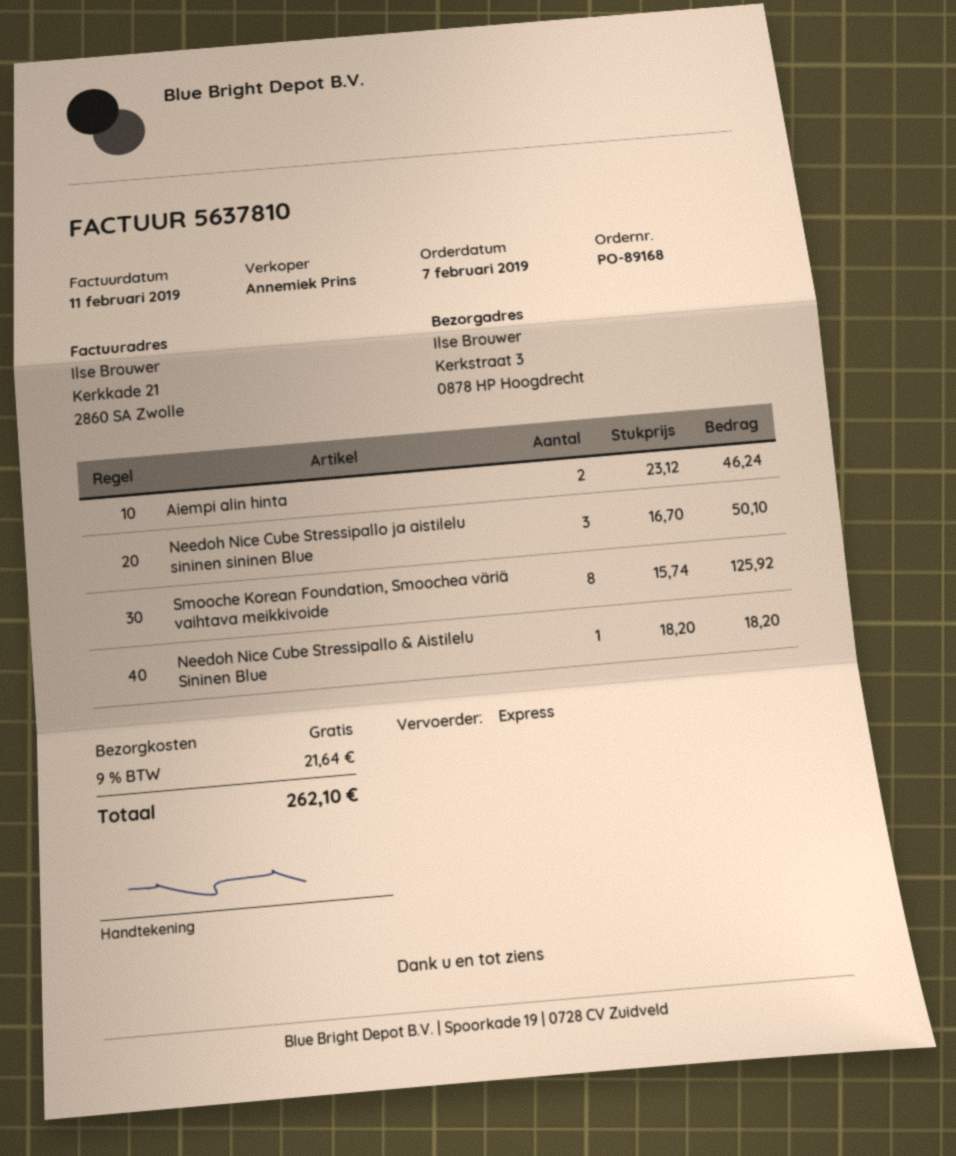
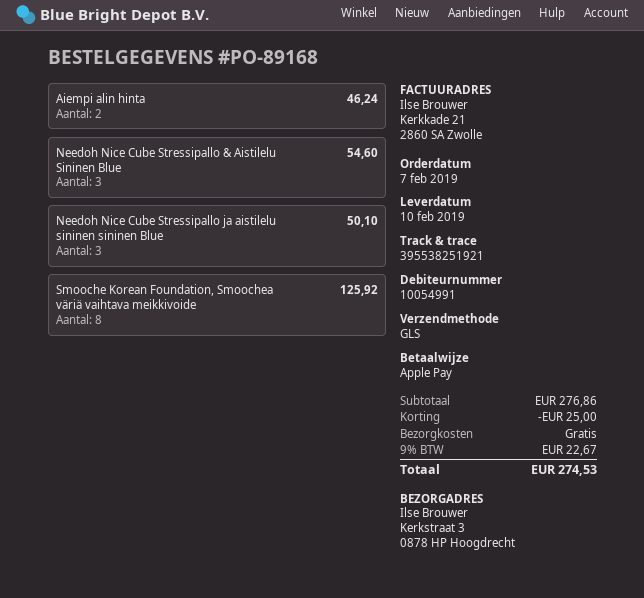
shipping method: express -> GLS
Needoh Nice Cube Stressipallo & Aistilelu Sininen Blue: 1 for 18.20 -> 3 for 54.60
discount: none -> 25.00
tax: 9% = 21.64 -> 9% = 22.67
total: 262.10 -> 274.53

